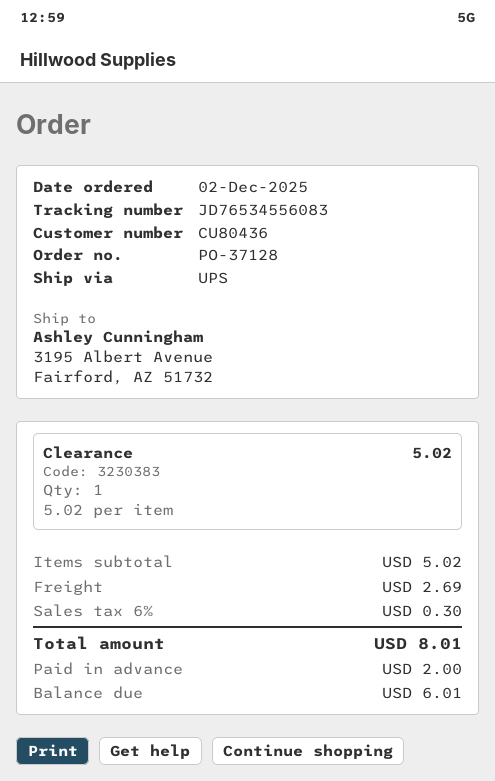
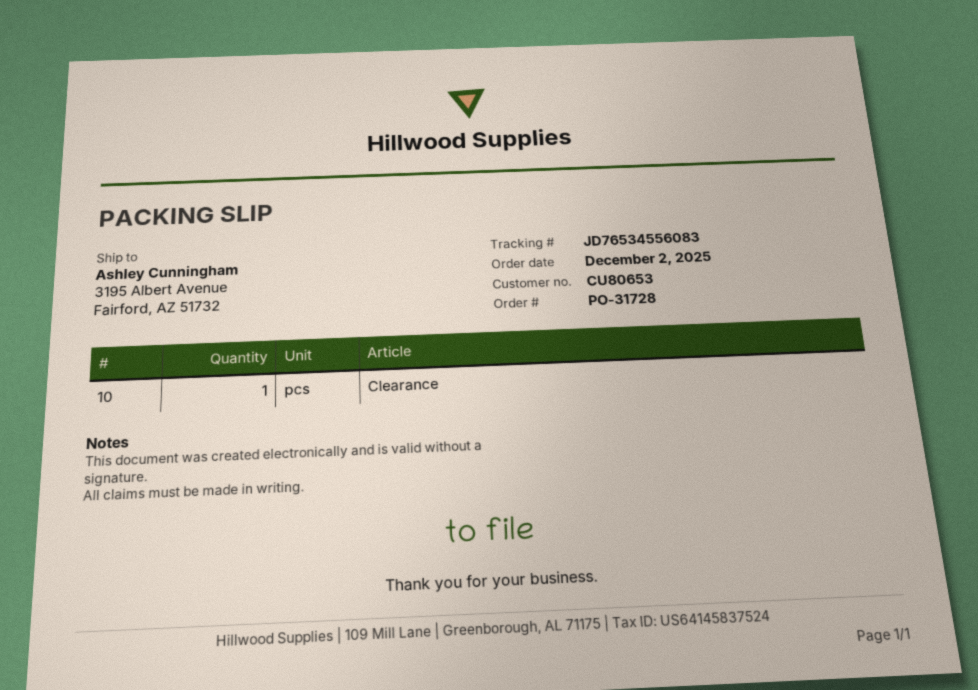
order number: PO-37128 -> PO-31728
customer number: CU80436 -> CU80653

